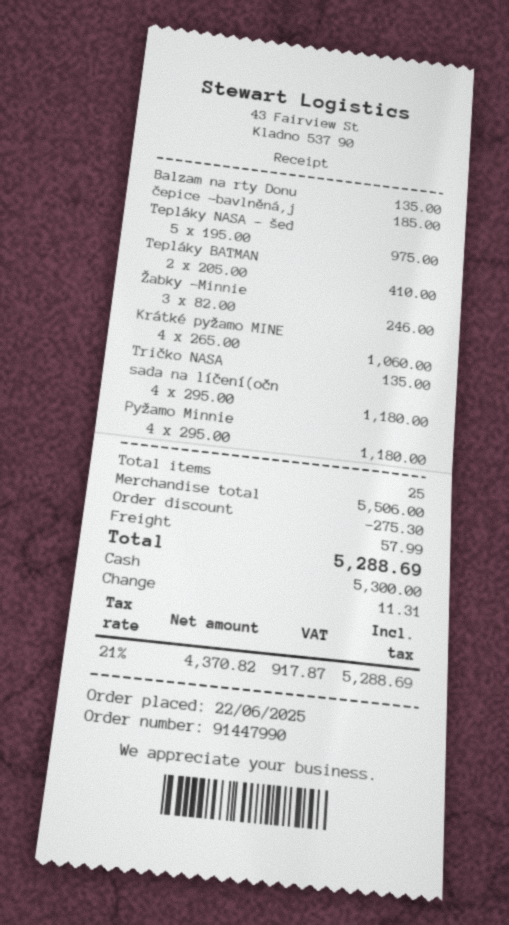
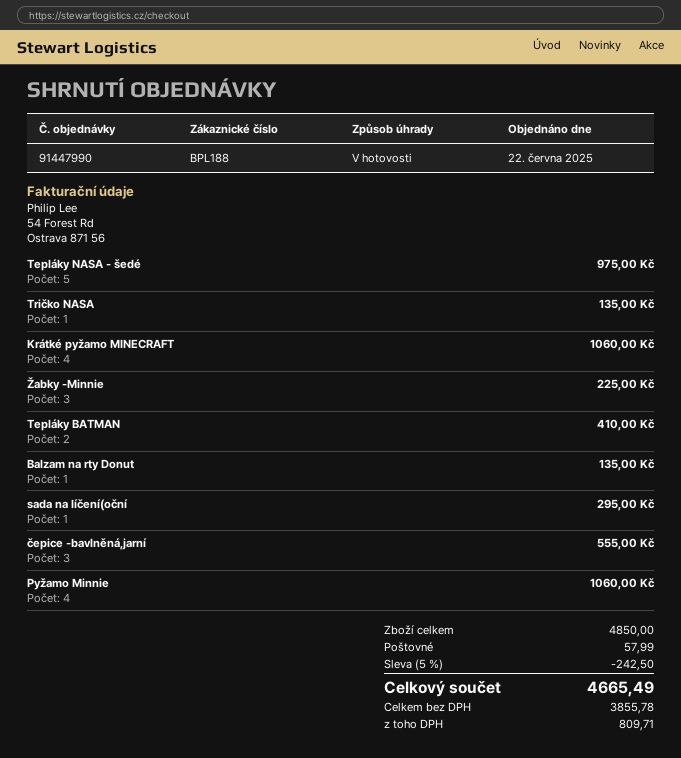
čepice -bavlněná,j: 1 for 185.00 -> 3 for 555.00
Žabky -Minnie: 3 for 246.00 -> 3 for 225.00
sada na líčení(očn: 4 for 1180.00 -> 1 for 295.00
Pyžamo Minnie: 4 for 1180.00 -> 4 for 1060.00
subtotal: 5506.00 -> 4850.00
discount: 275.30 -> 242.50
net: 4370.82 -> 3855.78
tax: 917.87 -> 809.71
total: 5288.69 -> 4665.49

